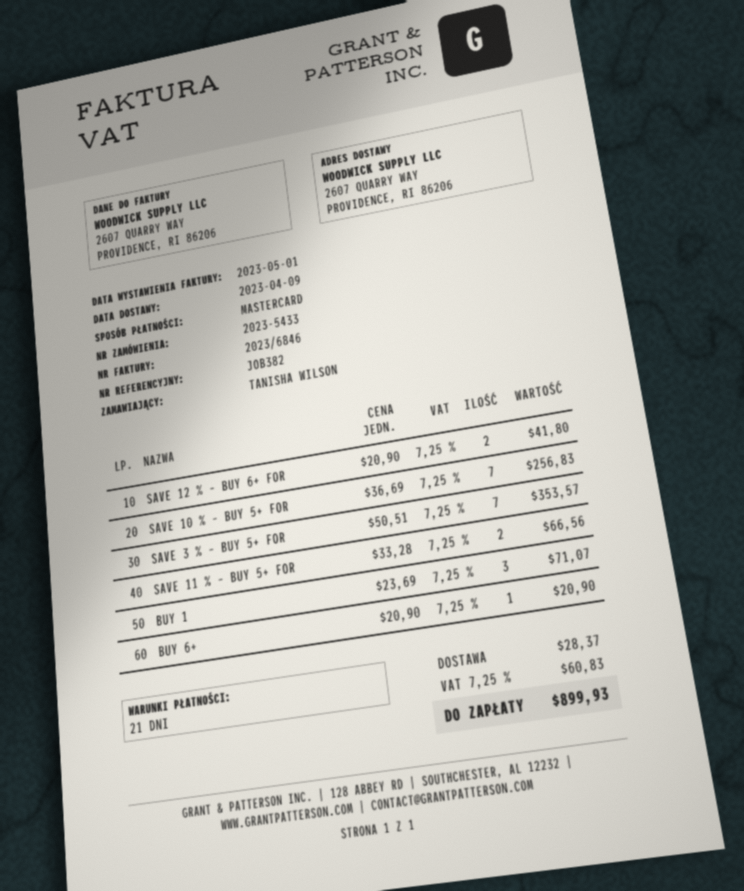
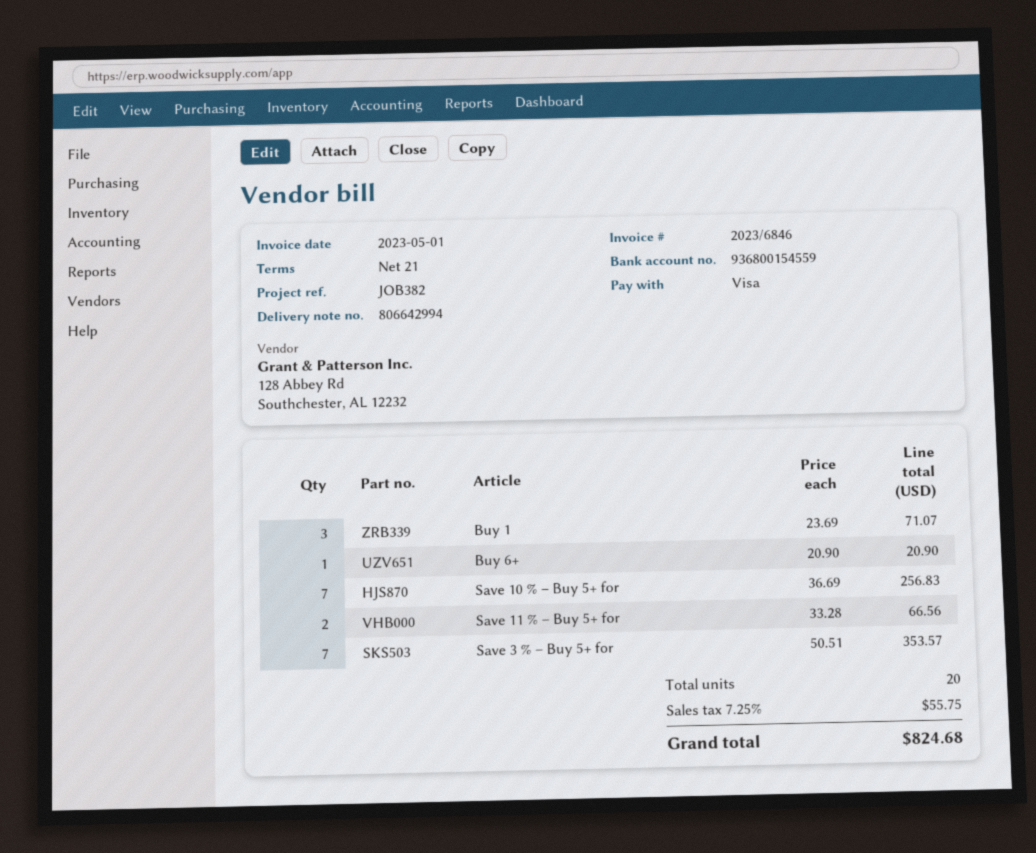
payment method: Mastercard -> Visa
SAVE 12 % – BUY 6+ FOR: 2 x 20.90 = 41.80 -> none
shipping: 28.37 -> none
tax: 7.25% = 60.83 -> 7.25% = 55.75
total: 899.93 -> 824.68

